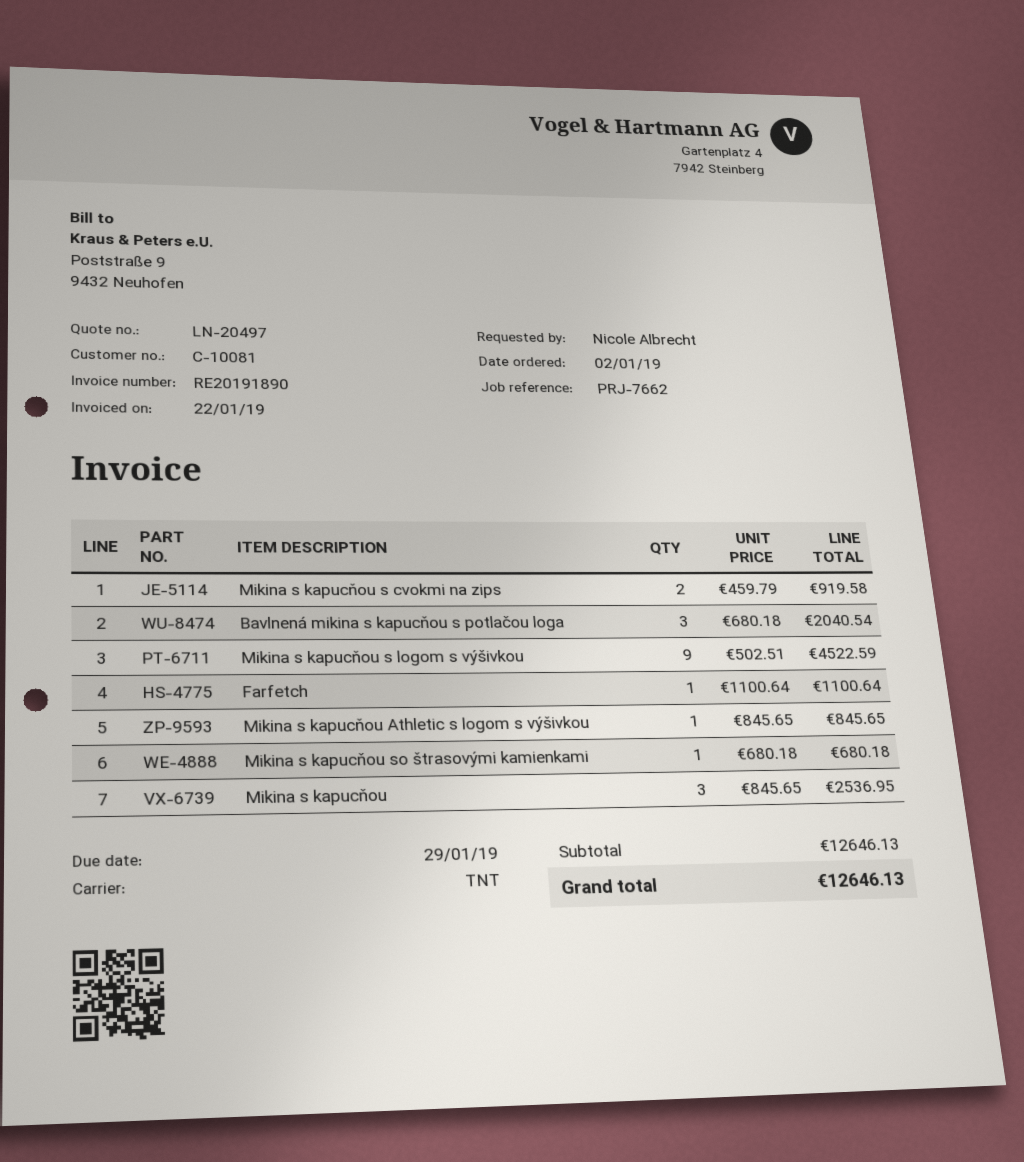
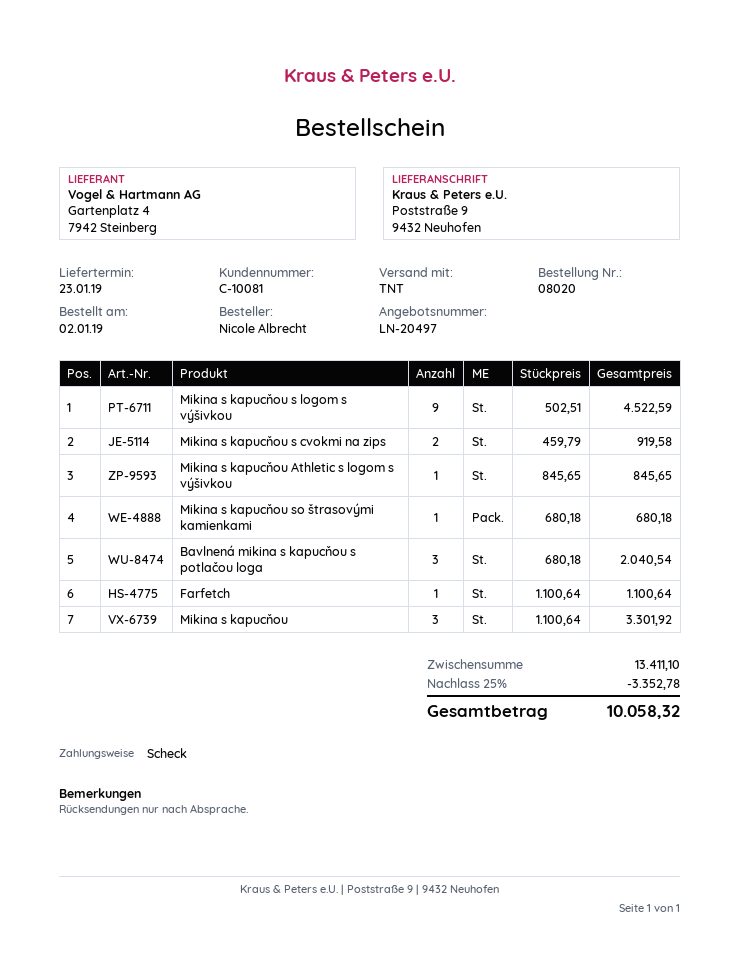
Mikina s kapucňou: 3 x 845.65 = 2536.95 -> 3 x 1100.64 = 3301.92
subtotal: 12646.13 -> 13411.10
discount: none -> 25% = 3352.78
total: 12646.13 -> 10058.32

